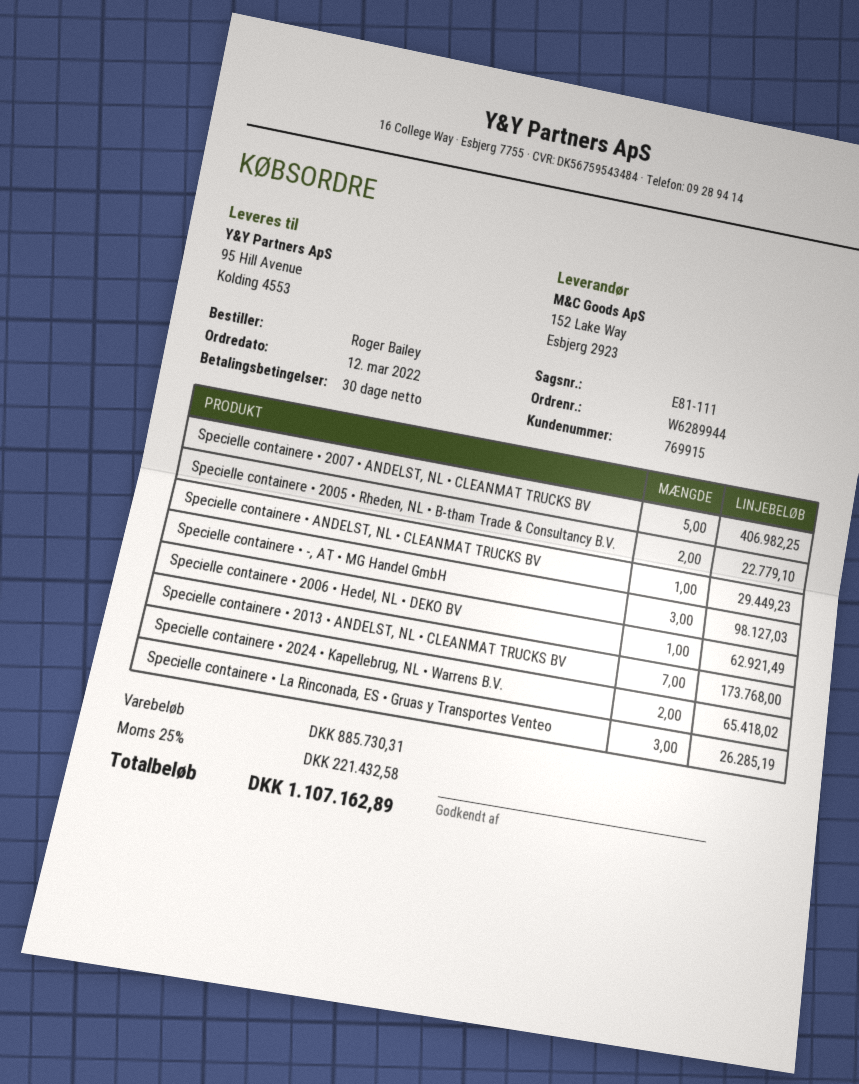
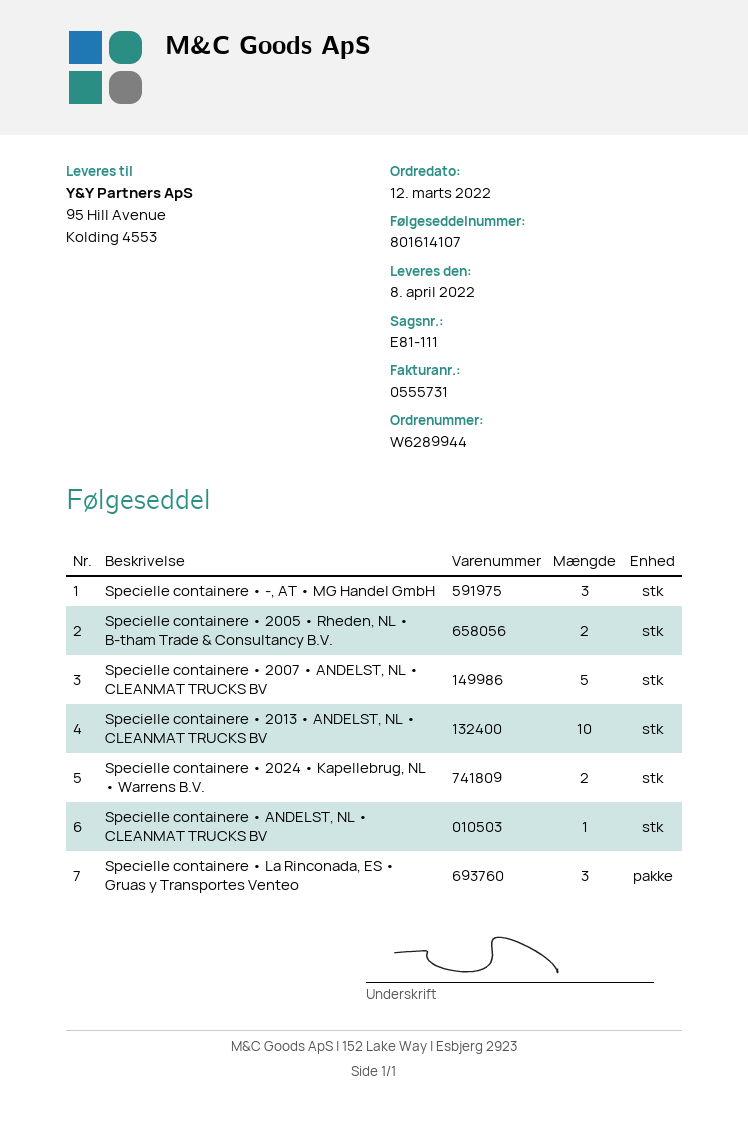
Specielle containere • 2006 • Hedel, NL • DEKO BV: 1 -> none
Specielle containere • 2013 • ANDELST, NL • CLEANMAT TRUCKS BV: 7 -> 10

